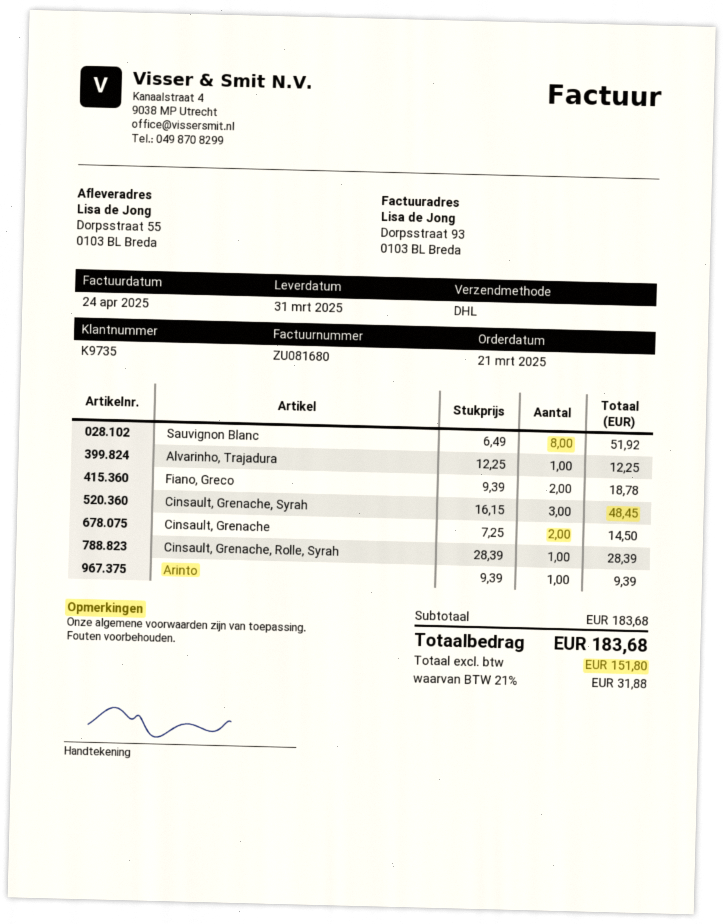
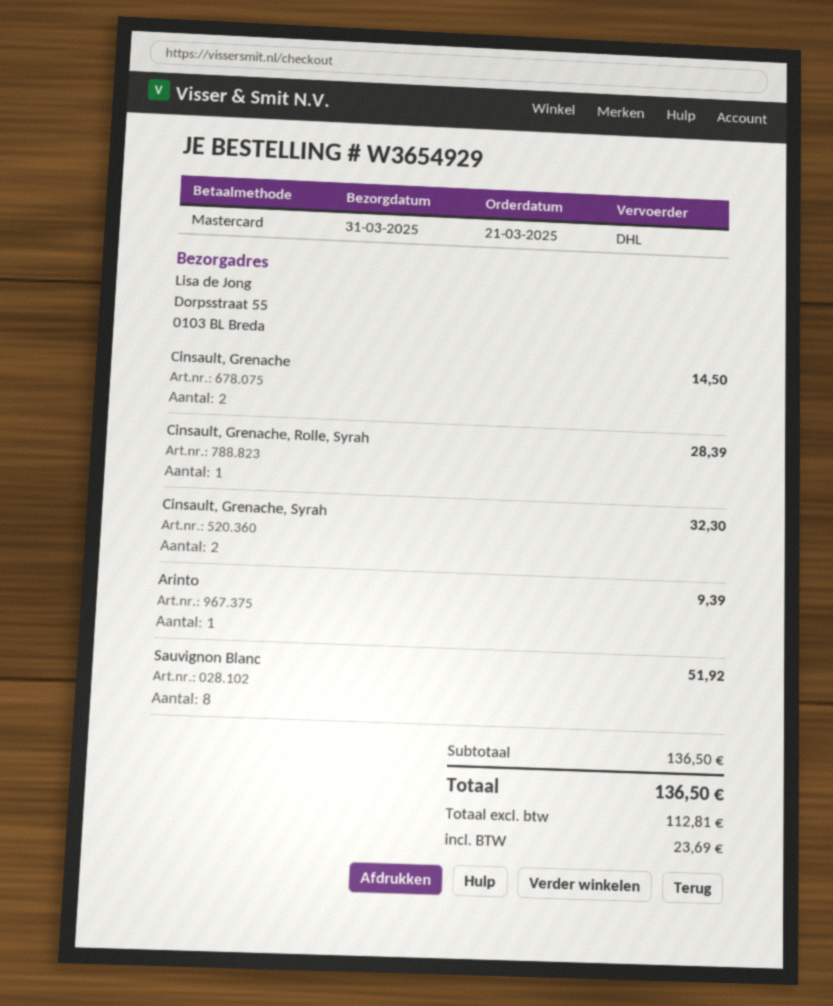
Alvarinho, Trajadura: 1 for 12.25 -> none
Fiano, Greco: 2 for 18.78 -> none
Cinsault, Grenache, Syrah: 3 for 48.45 -> 2 for 32.30
subtotal: 183.68 -> 136.50
net: 151.80 -> 112.81
tax: 31.88 -> 23.69
total: 183.68 -> 136.50

